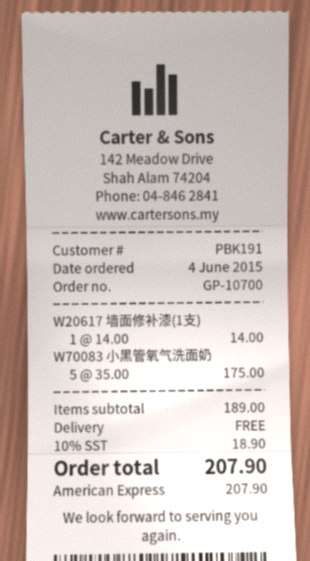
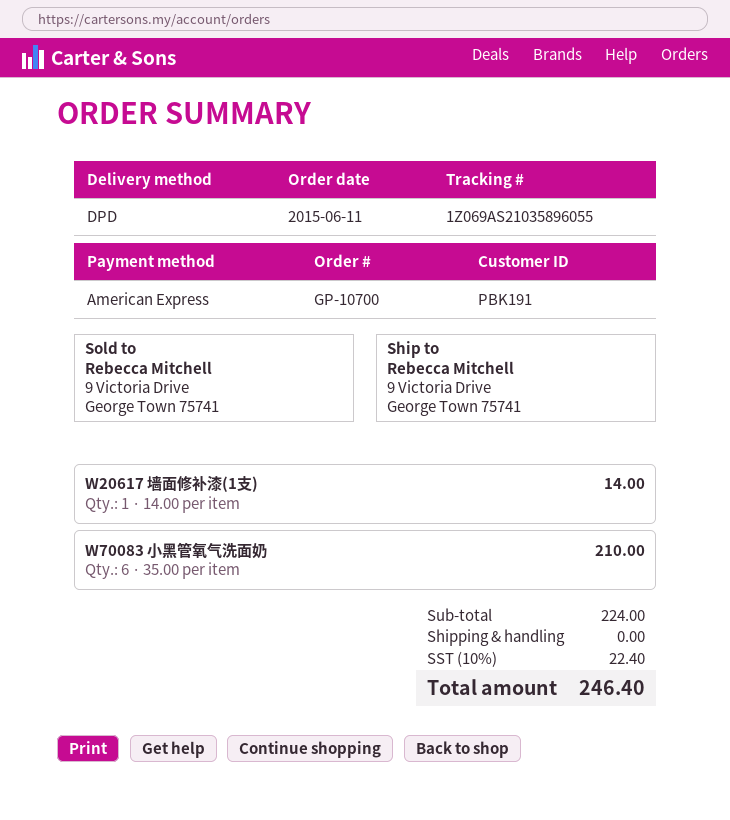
order date: 2015-06-04 -> 2015-06-11
W70083 小黑管氧气洗面奶: 5 x 35.00 = 175.00 -> 6 x 35.00 = 210.00
subtotal: 189.00 -> 224.00
tax: 10% = 18.90 -> 10% = 22.40
total: 207.90 -> 246.40

